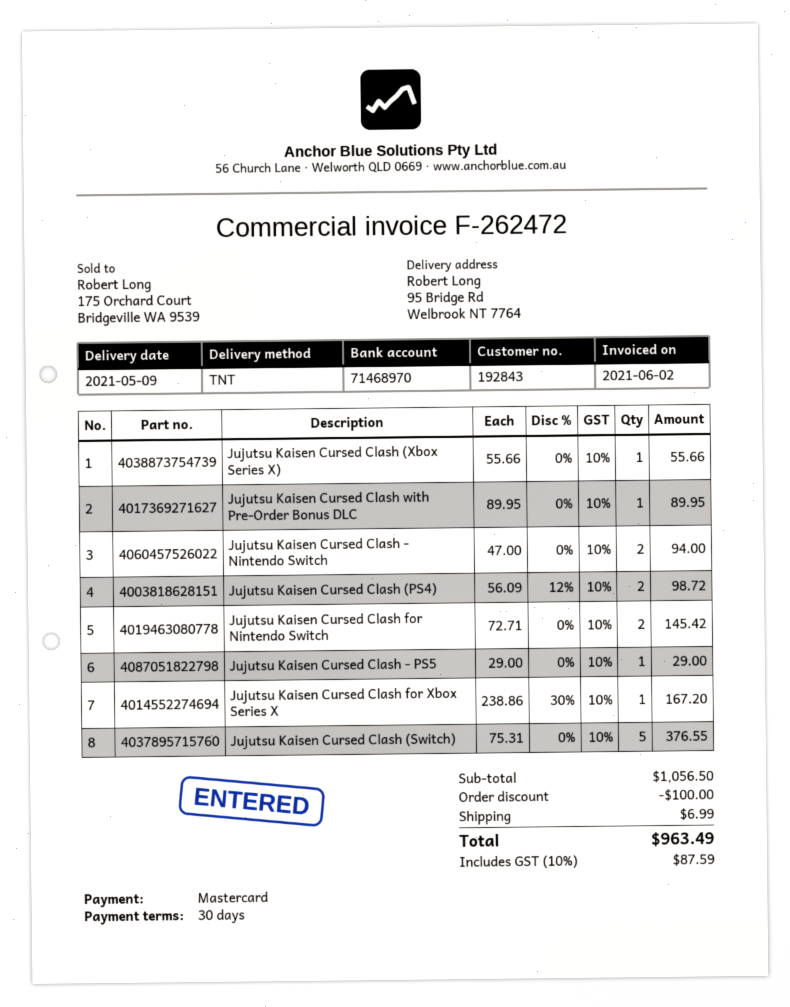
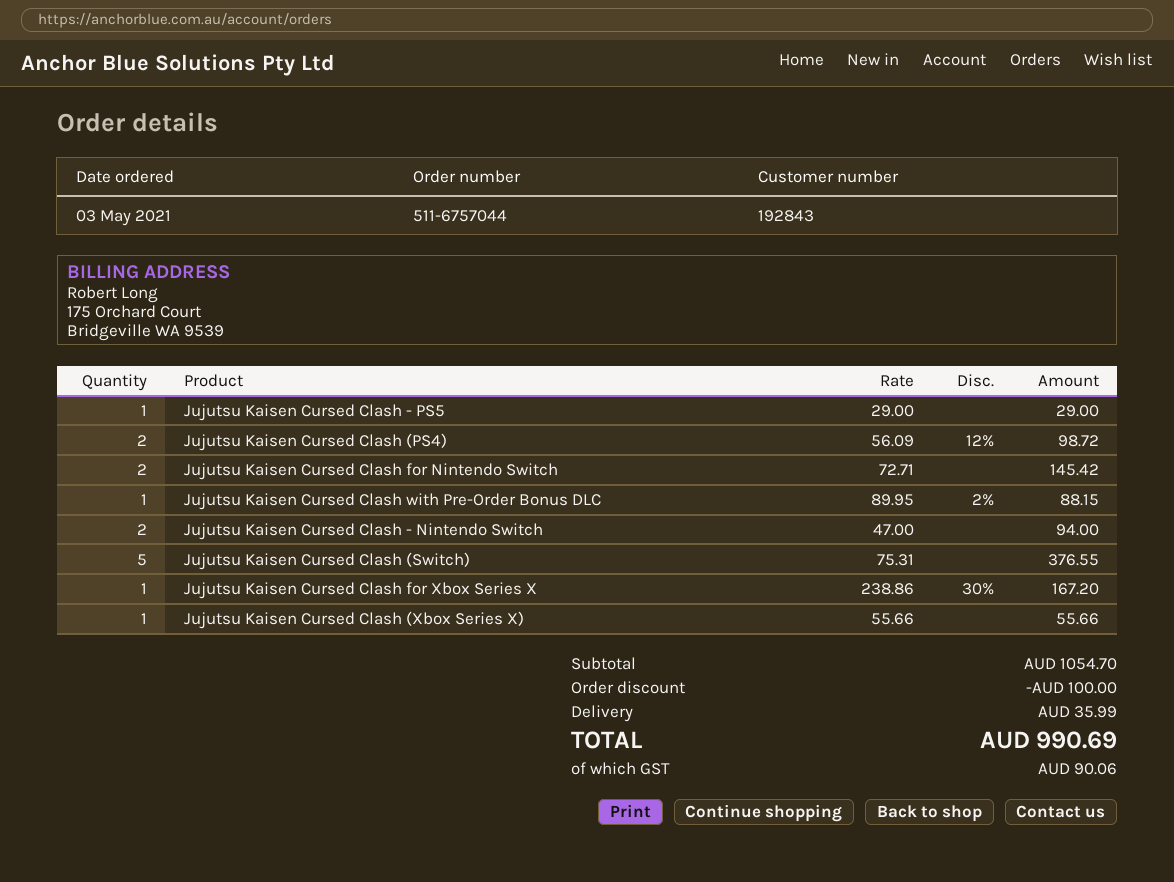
Jujutsu Kaisen Cursed Clash with Pre-Order Bonus DLC: 1 x 89.95 = 89.95 -> 1 x 89.95 - 2% = 88.15
subtotal: 1056.50 -> 1054.70
shipping: 6.99 -> 35.99
tax: 87.59 -> 90.06
total: 963.49 -> 990.69

